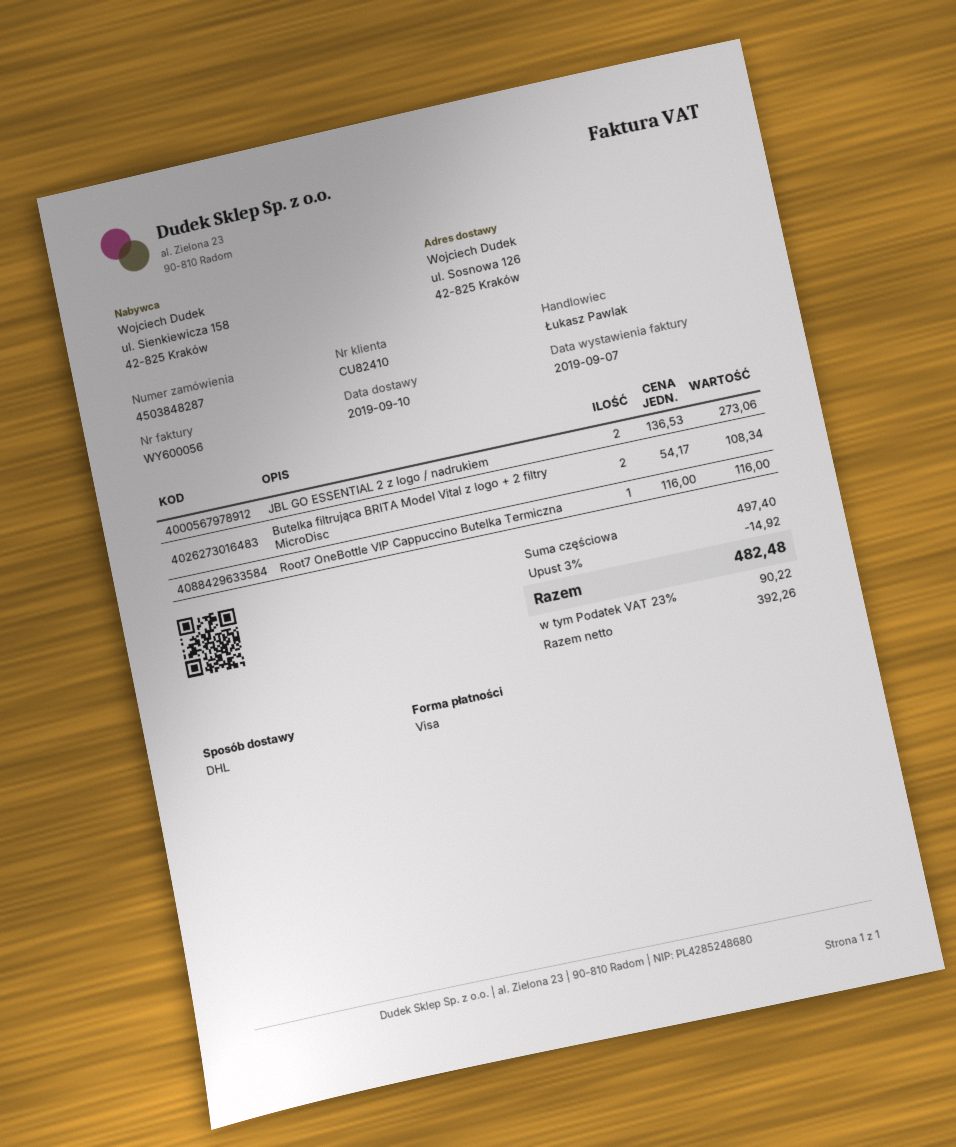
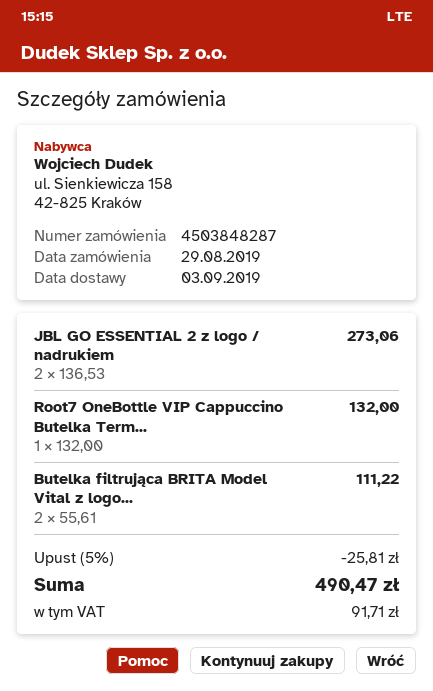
delivery date: 2019-09-10 -> 2019-09-03
Butelka filtrująca BRITA Model Vital z logo + 2 filtry MicroDisc: 2 x 54.17 = 108.34 -> 2 x 55.61 = 111.22
Root7 OneBottle VIP Cappuccino Butelka Termiczna: 1 x 116.00 = 116.00 -> 1 x 132.00 = 132.00
discount: 3% = 14.92 -> 5% = 25.81
tax: 90.22 -> 91.71
total: 482.48 -> 490.47

